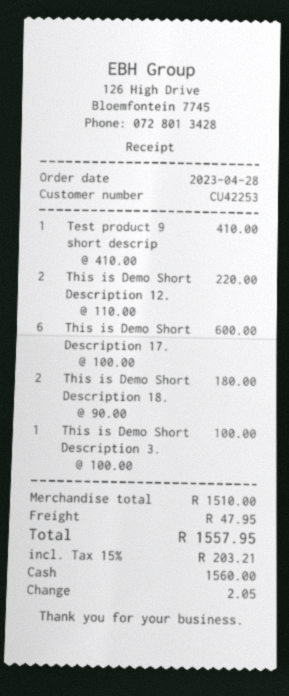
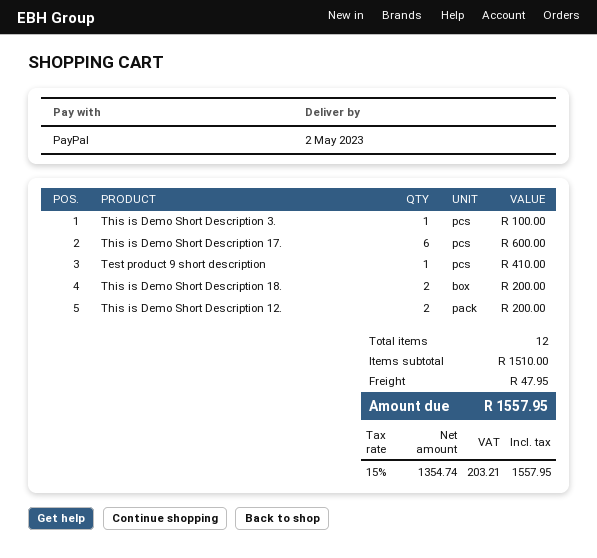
payment method: cash -> PayPal
This is Demo Short Description 12.: 2 for 220.00 -> 2 for 200.00
This is Demo Short Description 18.: 2 for 180.00 -> 2 for 200.00

